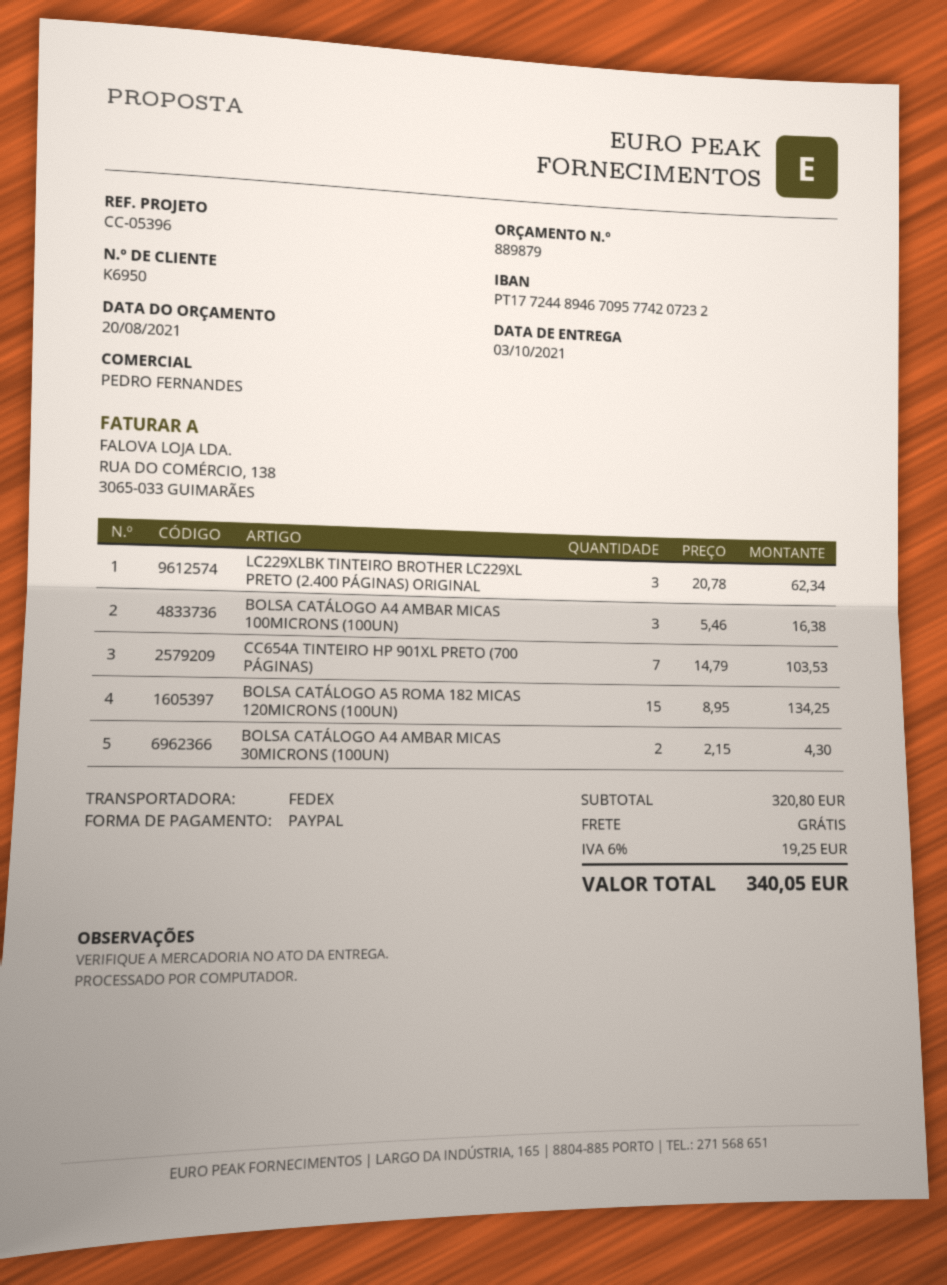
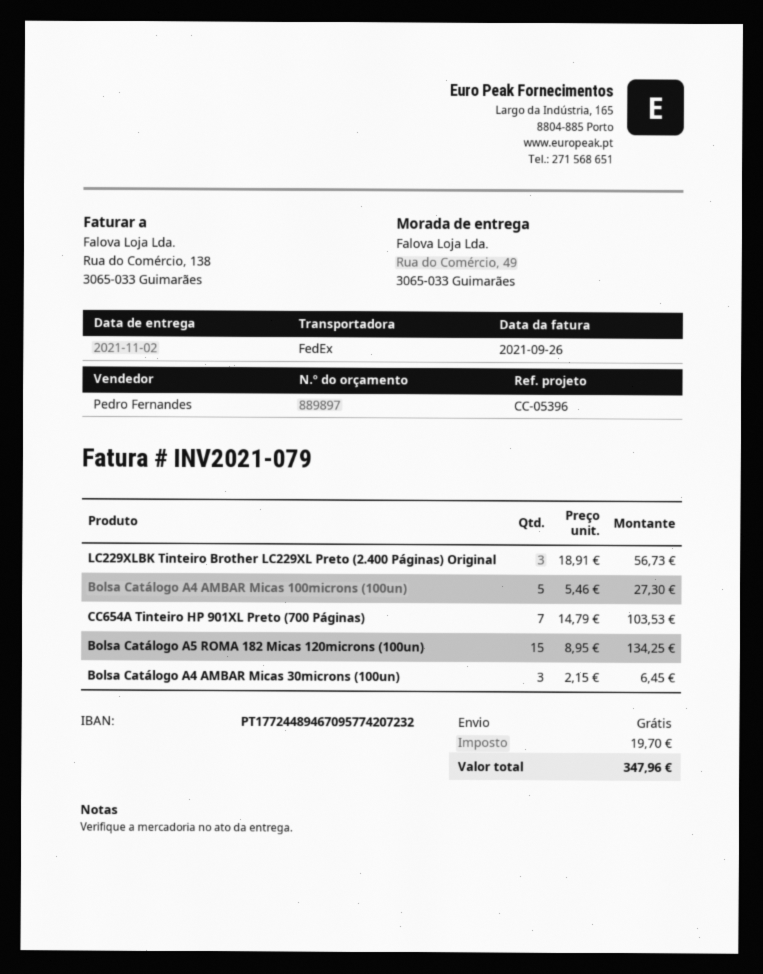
quote number: 889879 -> 889897
delivery date: 2021-10-03 -> 2021-11-02
LC229XLBK TINTEIRO BROTHER LC229XL PRETO (2.400 PÁGINAS) ORIGINAL: 3 x 20.78 = 62.34 -> 3 x 18.91 = 56.73
BOLSA CATÁLOGO A4 AMBAR MICAS 100MICRONS (100UN): 3 x 5.46 = 16.38 -> 5 x 5.46 = 27.30
BOLSA CATÁLOGO A4 AMBAR MICAS 30MICRONS (100UN): 2 x 2.15 = 4.30 -> 3 x 2.15 = 6.45
tax: 19.25 -> 19.70
total: 340.05 -> 347.96

